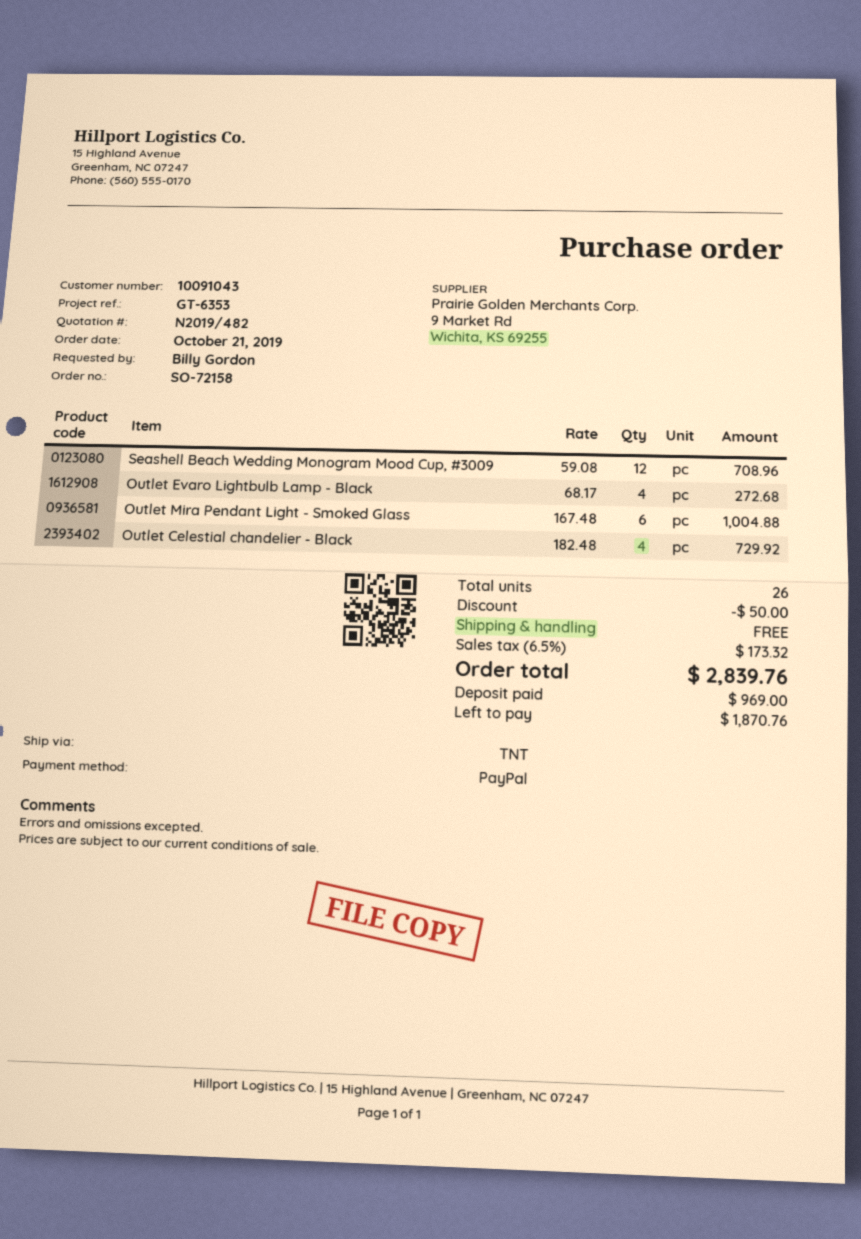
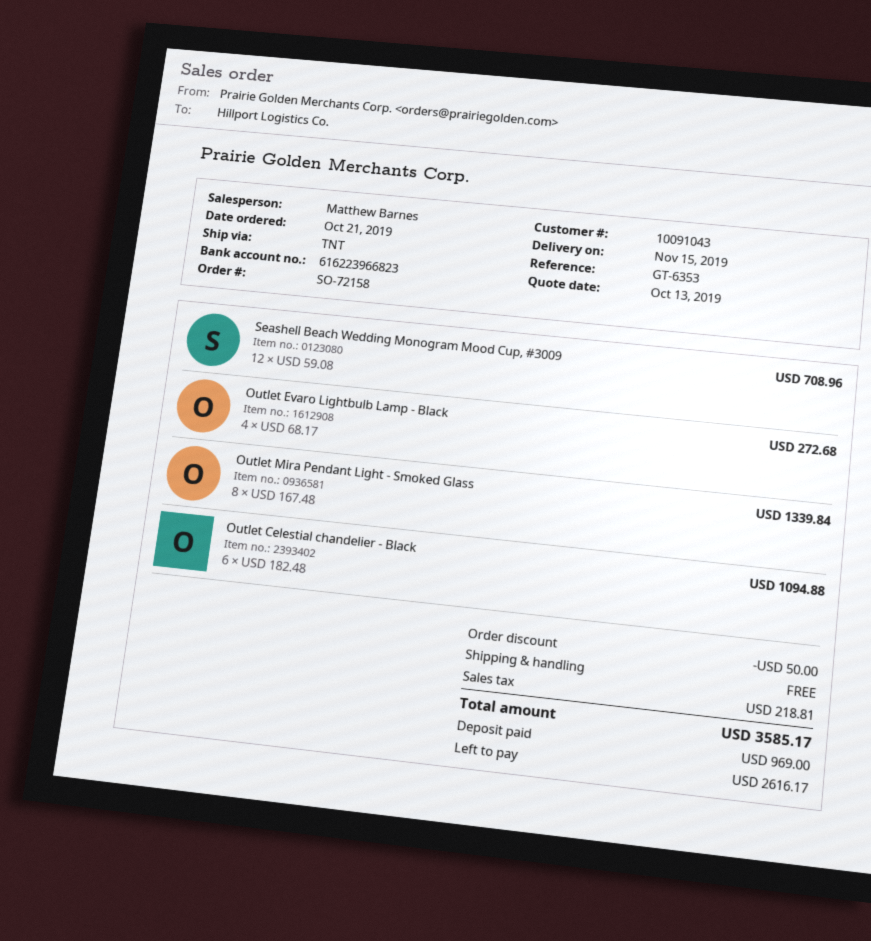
Outlet Mira Pendant Light - Smoked Glass: 6 x 167.48 = 1004.88 -> 8 x 167.48 = 1339.84
Outlet Celestial chandelier - Black: 4 x 182.48 = 729.92 -> 6 x 182.48 = 1094.88
tax: 173.32 -> 218.81
total: 2839.76 -> 3585.17
balance: 1870.76 -> 2616.17

